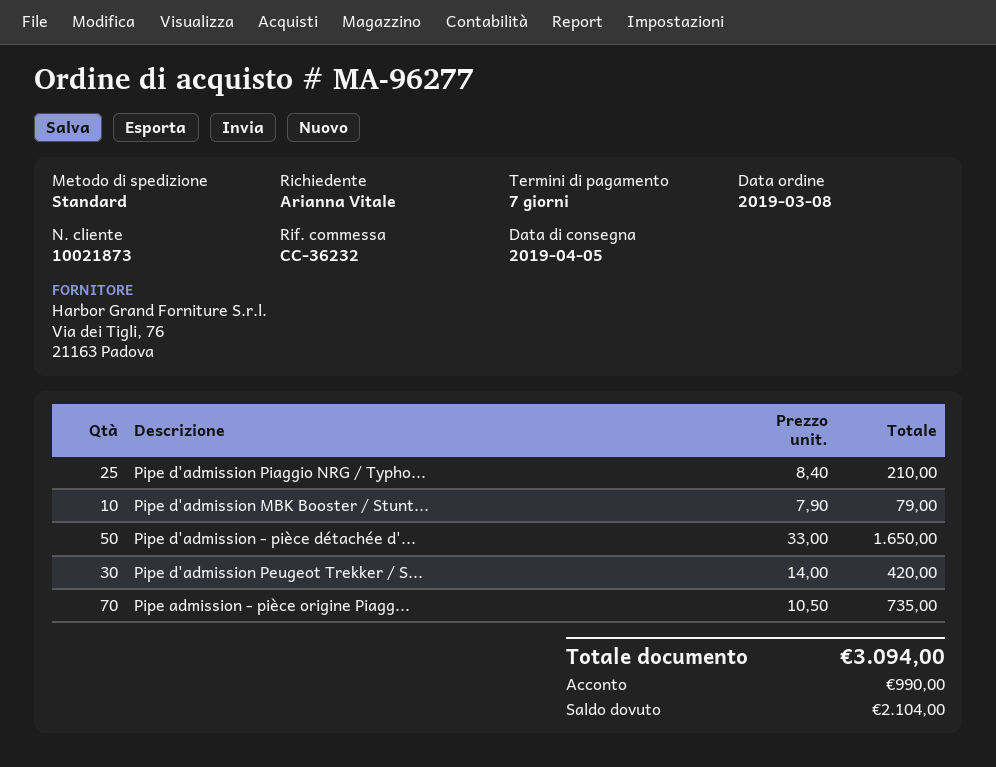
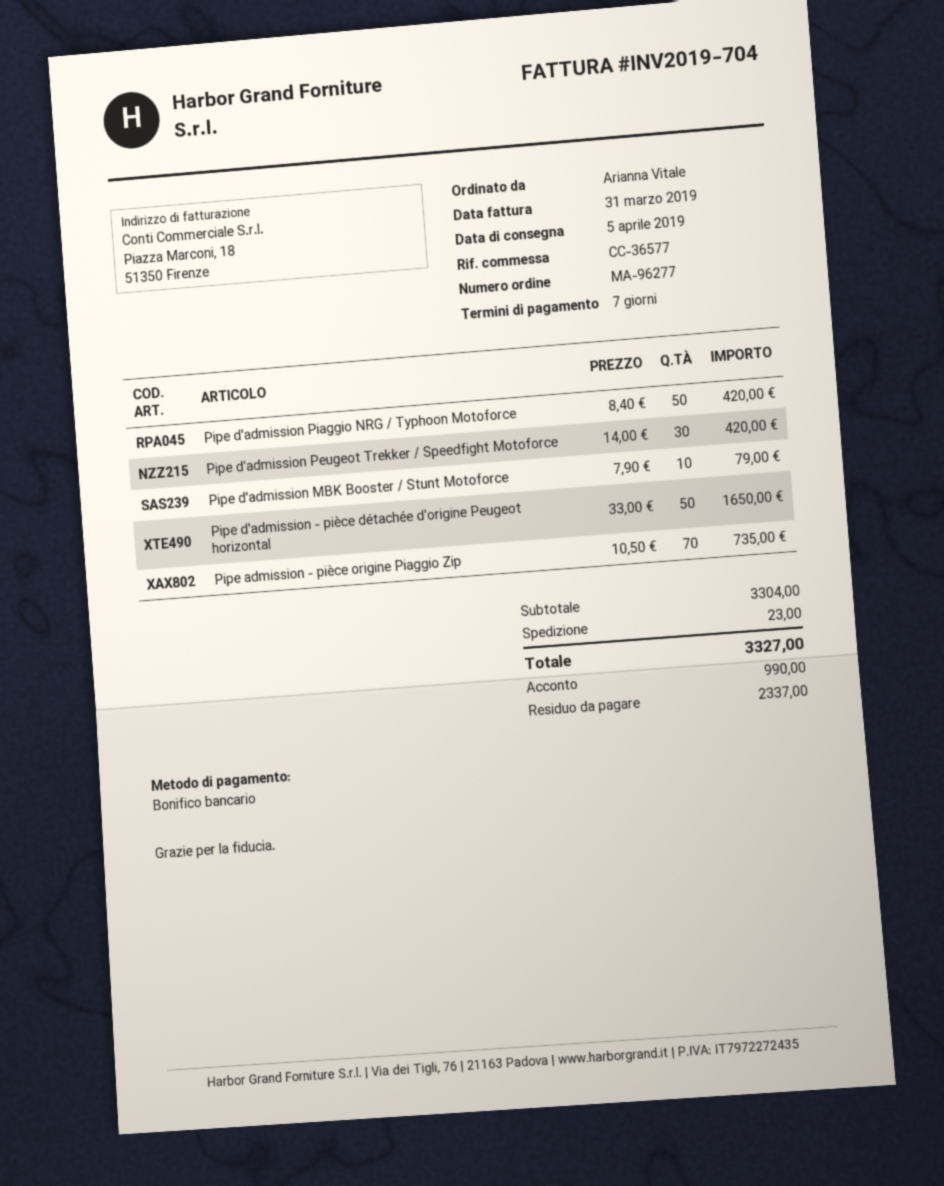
reference: CC-36232 -> CC-36577
Pipe d'admission Piaggio NRG / Typho...: 25 x 8.40 = 210.00 -> 50 x 8.40 = 420.00
shipping: none -> 23.00
total: 3094.00 -> 3327.00
balance: 2104.00 -> 2337.00

